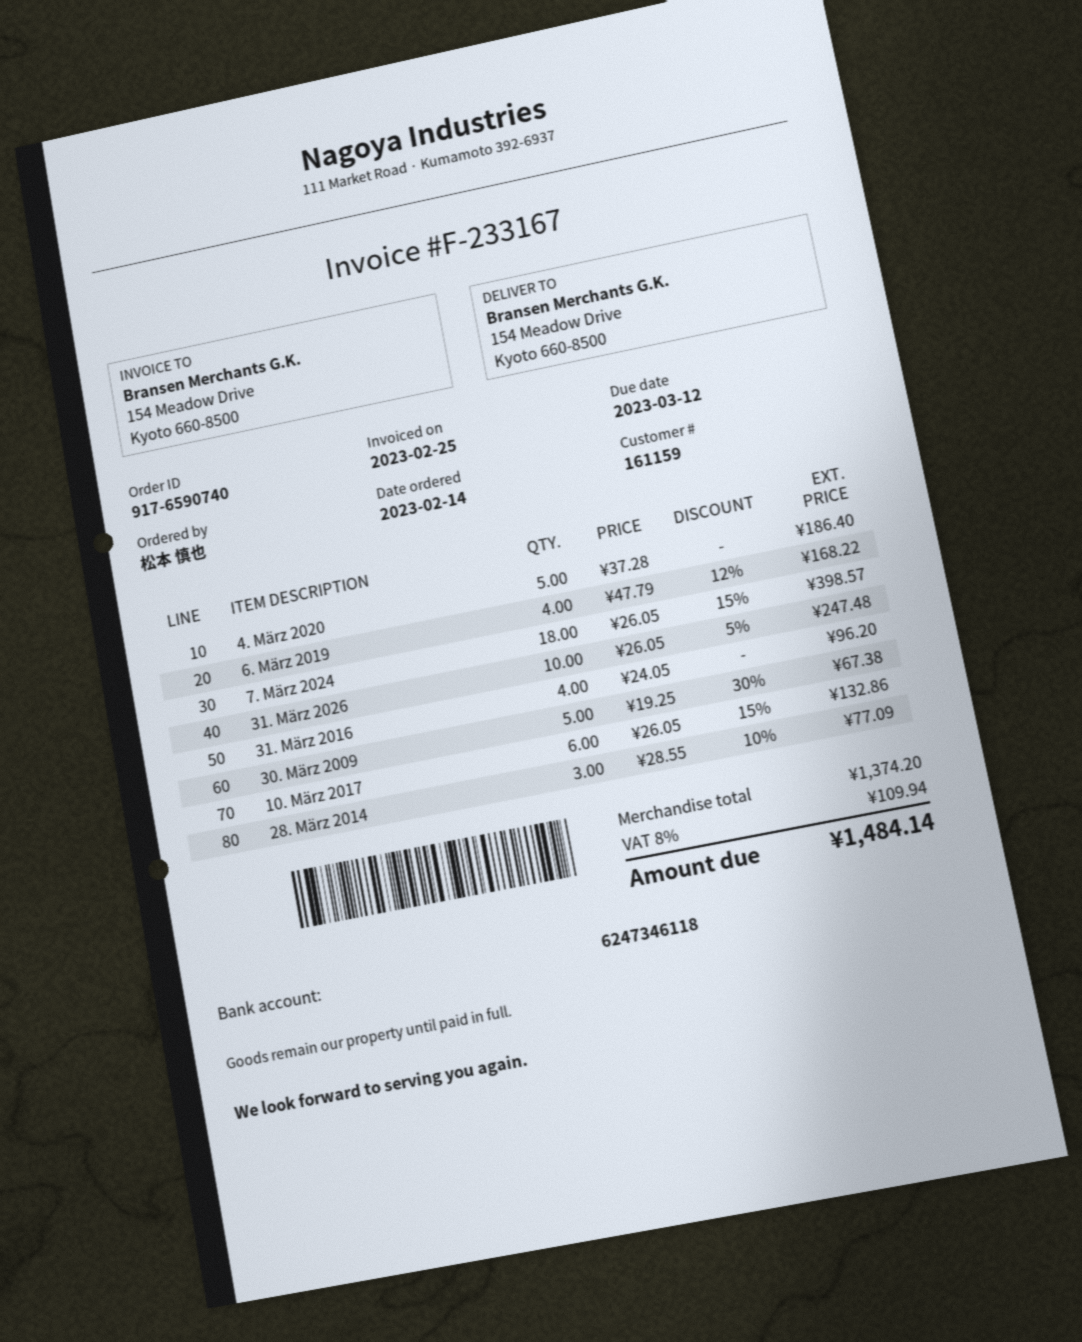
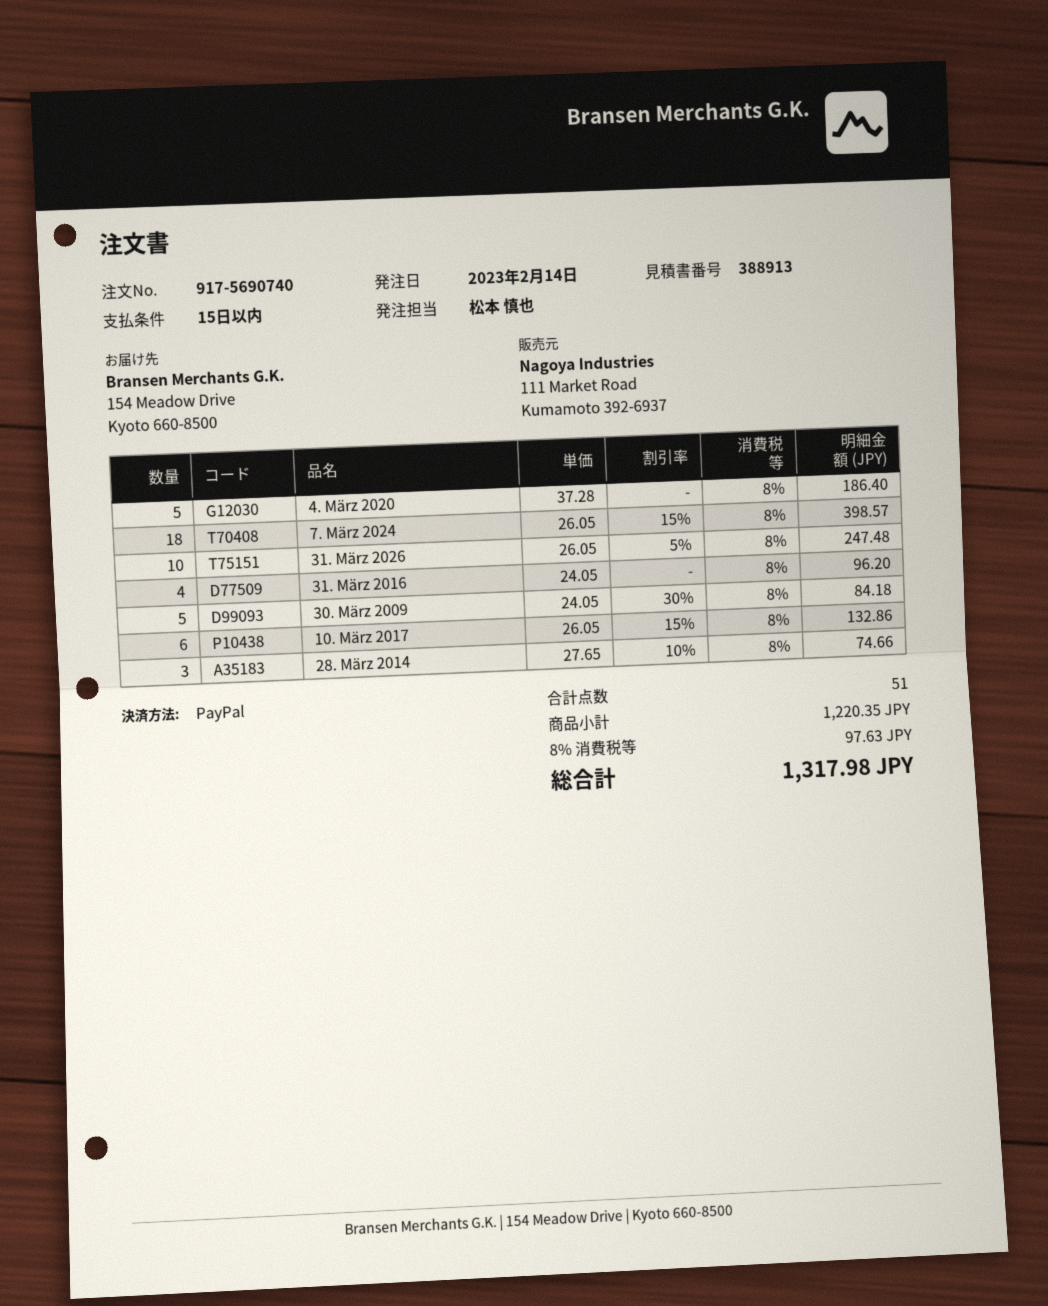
order number: 917-6590740 -> 917-5690740
6. März 2019: 4 x 47.79 - 12% = 168.22 -> none
30. März 2009: 5 x 19.25 - 30% = 67.38 -> 5 x 24.05 - 30% = 84.18
28. März 2014: 3 x 28.55 - 10% = 77.09 -> 3 x 27.65 - 10% = 74.66
subtotal: 1374.20 -> 1220.35
tax: 8% = 109.94 -> 8% = 97.63
total: 1484.14 -> 1317.98

